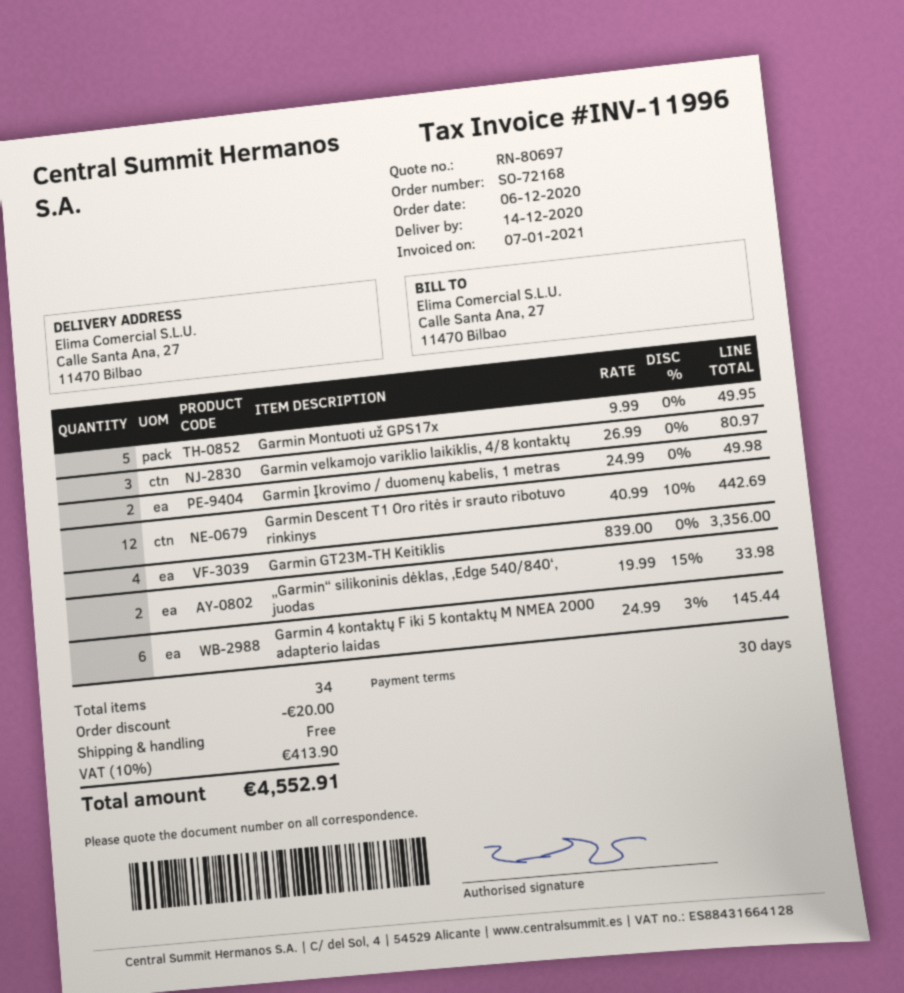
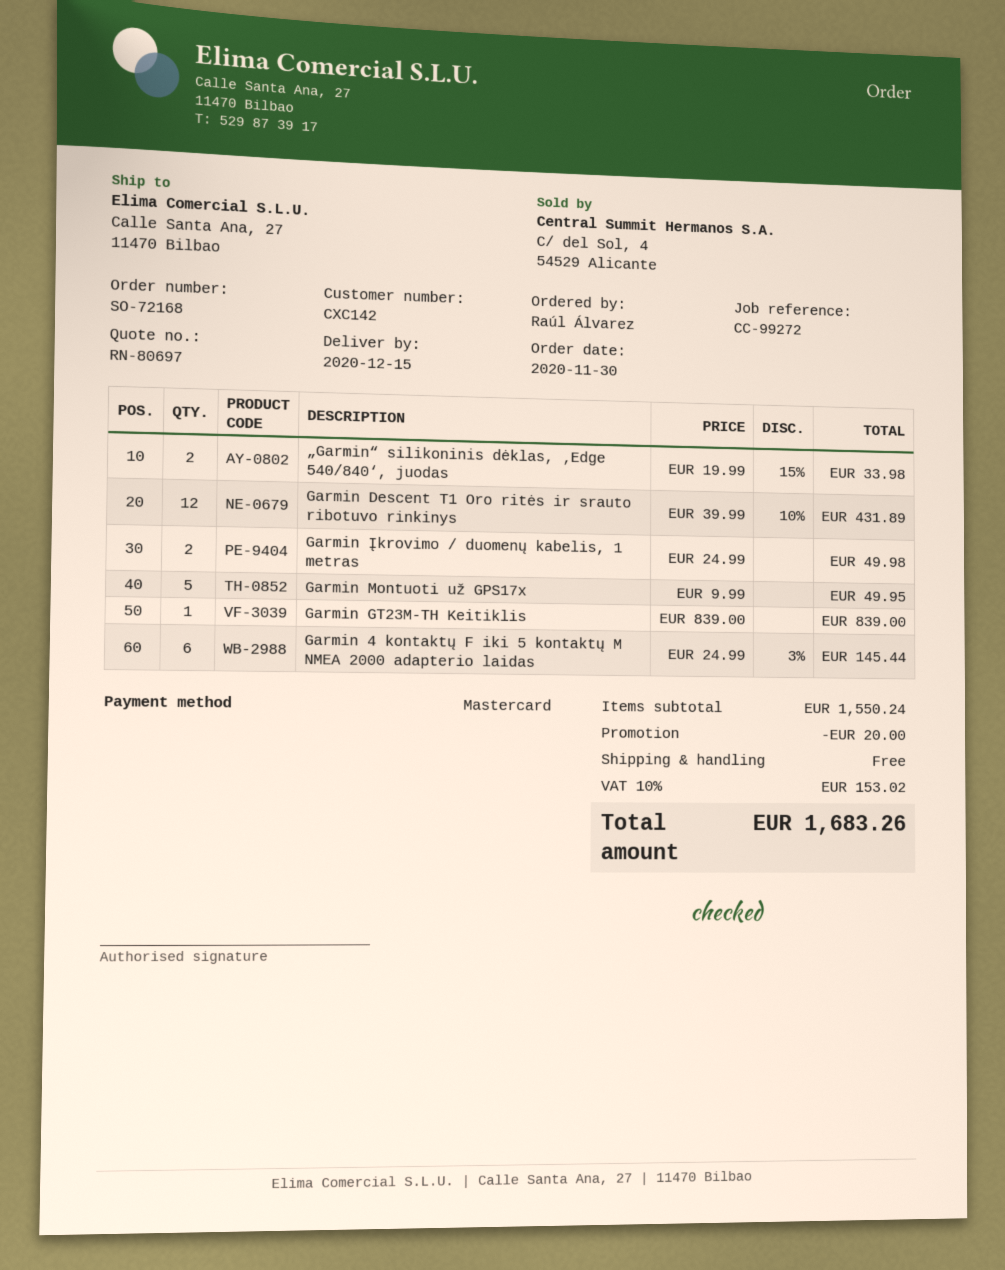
order date: 2020-12-06 -> 2020-11-30
delivery date: 2020-12-14 -> 2020-12-15
Garmin velkamojo variklio laikiklis, 4/8 kontaktų: 3 x 26.99 = 80.97 -> none
Garmin Descent T1 Oro ritės ir srauto ribotuvo rinkinys: 12 x 40.99 - 10% = 442.69 -> 12 x 39.99 - 10% = 431.89
Garmin GT23M-TH Keitiklis: 4 x 839.00 = 3356.00 -> 1 x 839.00 = 839.00
tax: 10% = 413.90 -> 10% = 153.02
total: 4552.91 -> 1683.26

